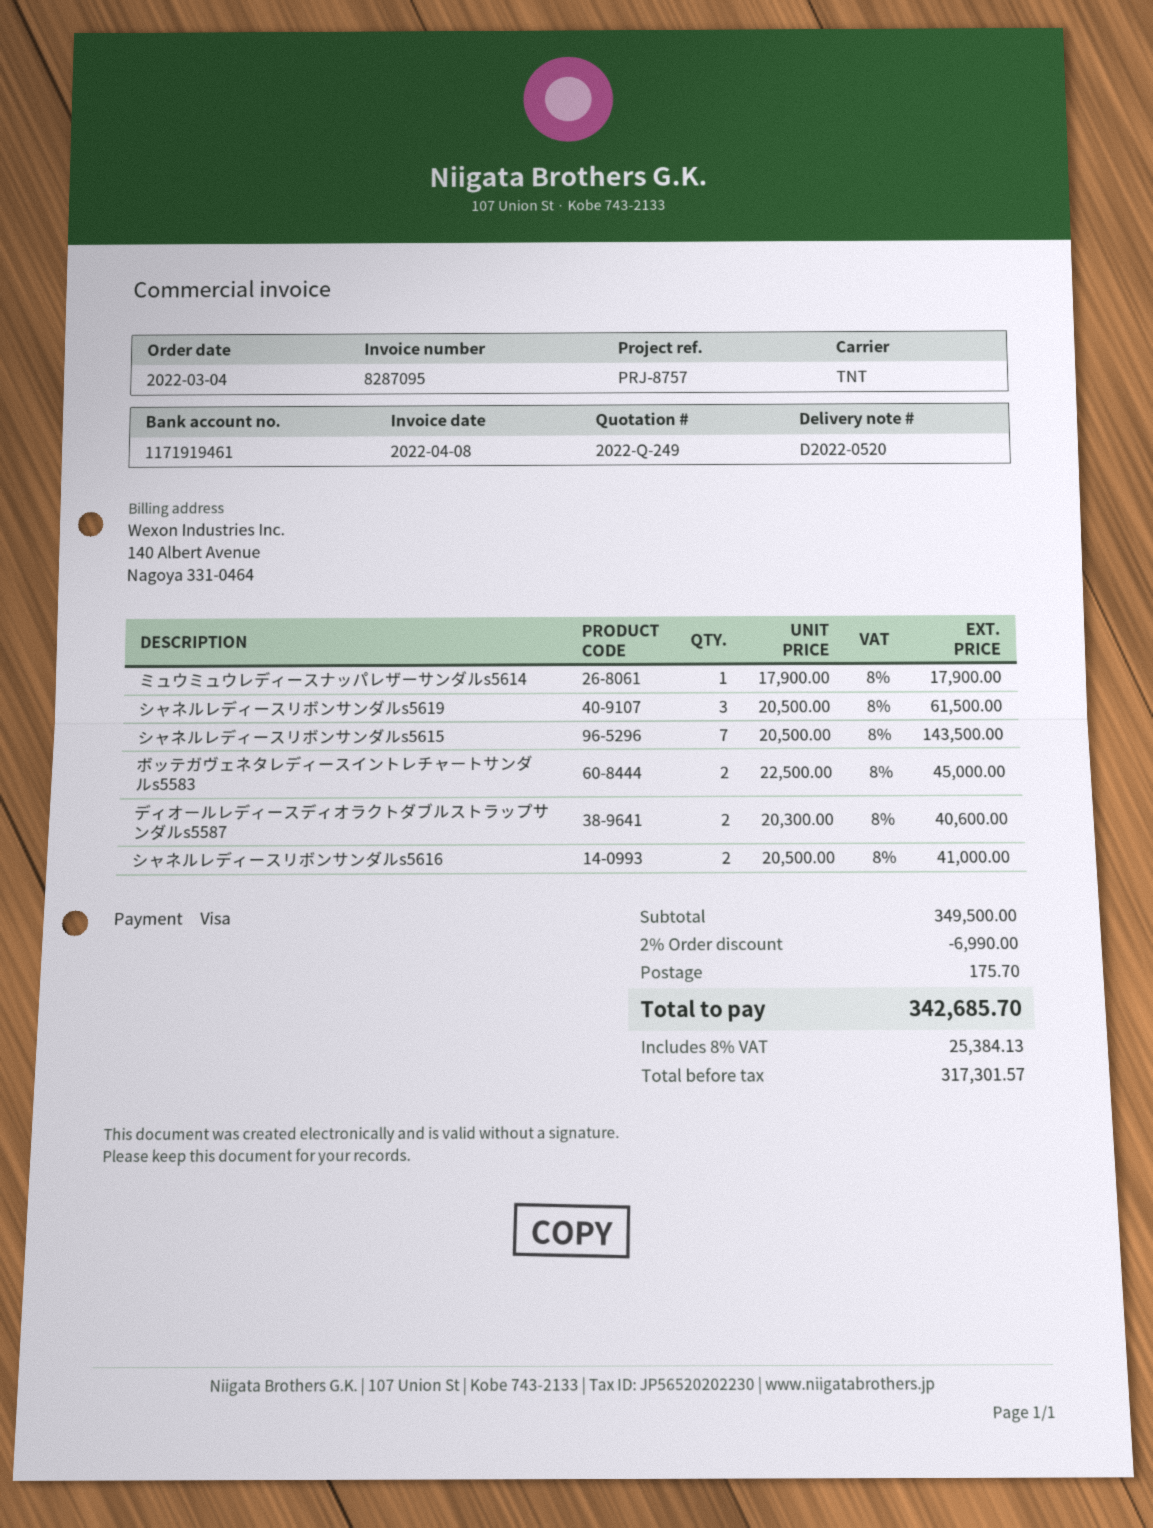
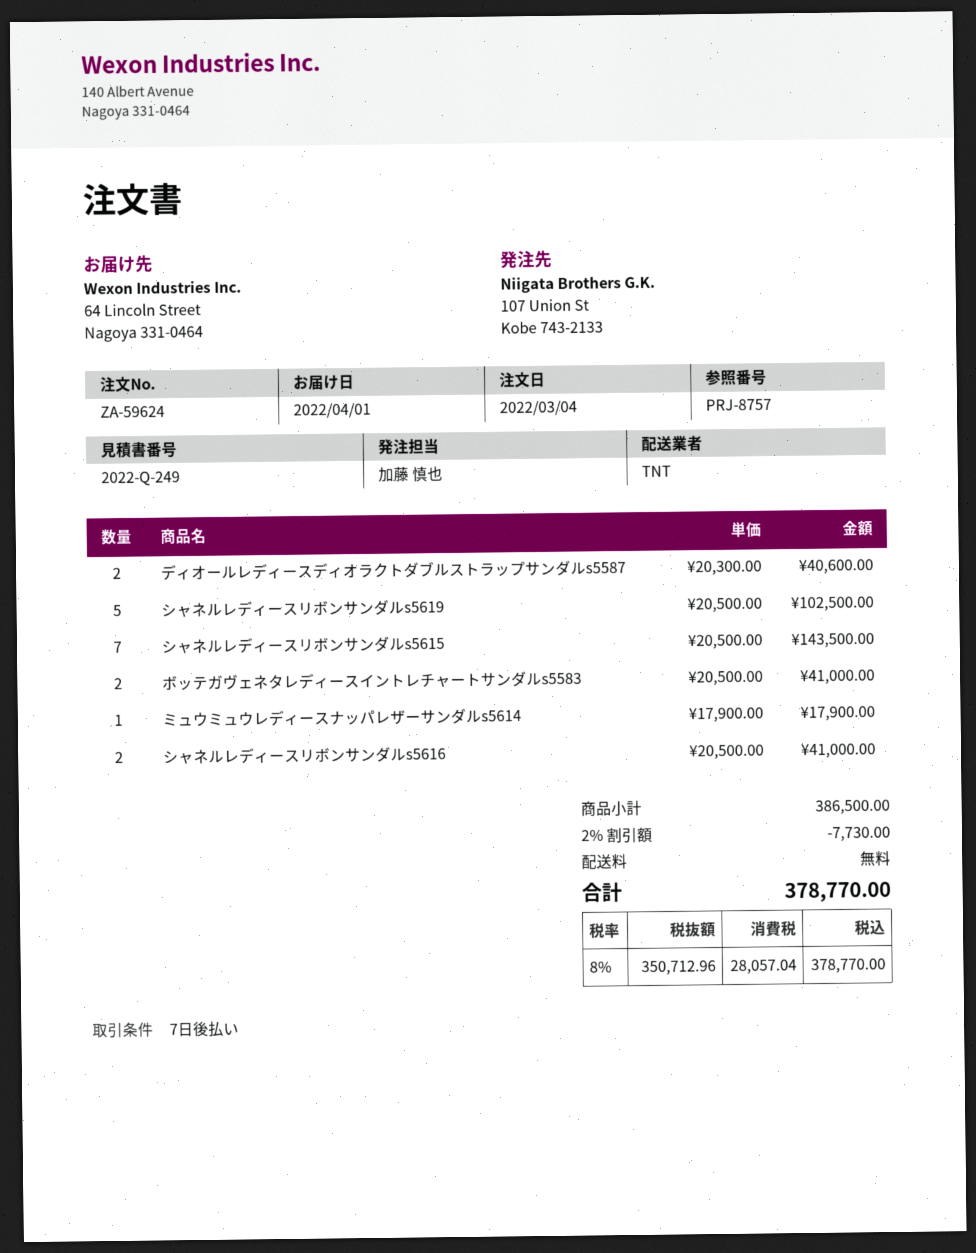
シャネルレディースリボンサンダルs5619: 3 x 20500.00 = 61500.00 -> 5 x 20500.00 = 102500.00
ボッテガヴェネタレディースイントレチャートサンダルs5583: 2 x 22500.00 = 45000.00 -> 2 x 20500.00 = 41000.00
subtotal: 349500.00 -> 386500.00
discount: 2% = 6990.00 -> 2% = 7730.00
shipping: 175.70 -> 0.00
net: 317301.57 -> 350712.96
tax: 8% = 25384.13 -> 8% = 28057.04
total: 342685.70 -> 378770.00

